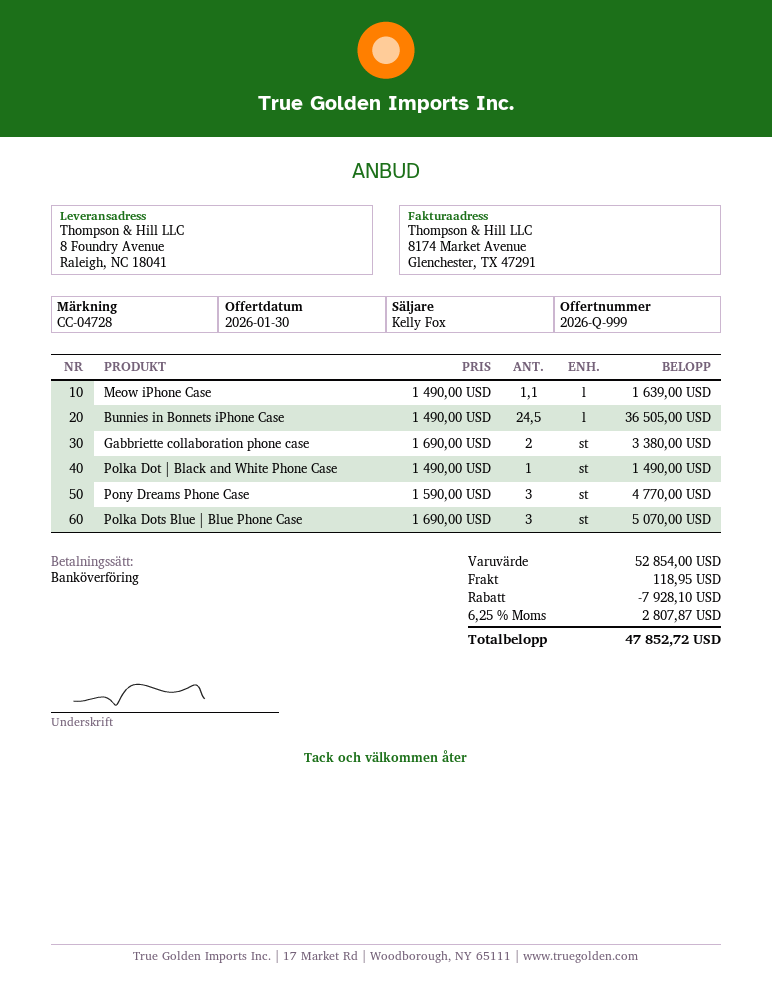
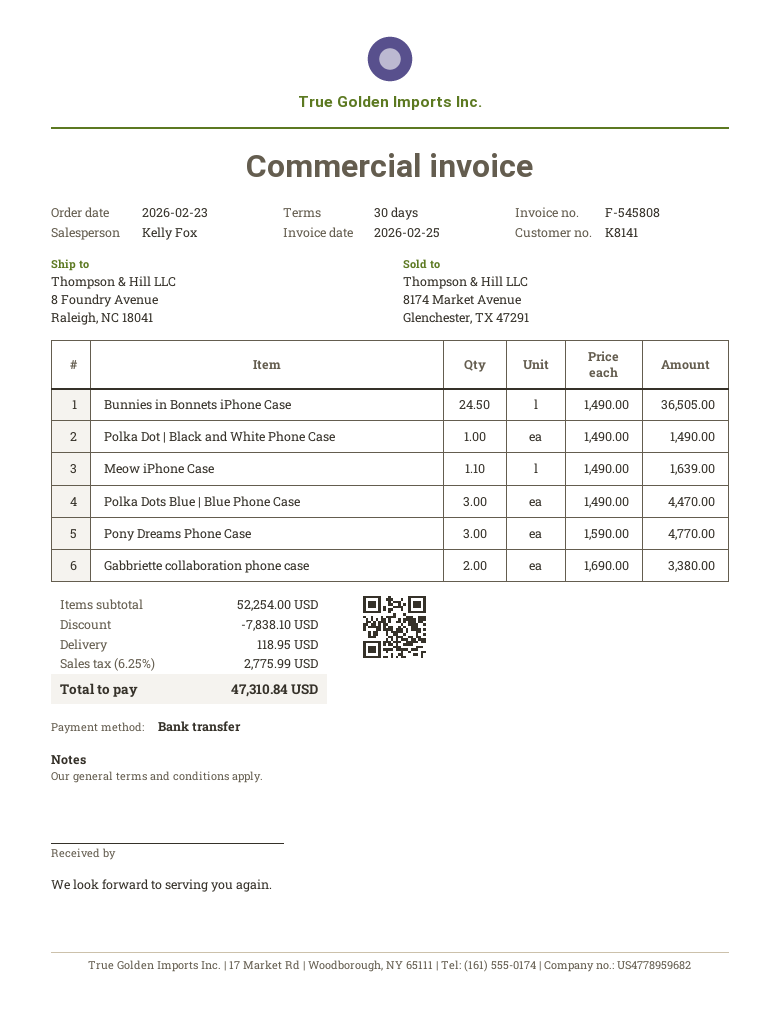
Polka Dots Blue | Blue Phone Case: 3 x 1690.00 = 5070.00 -> 3 x 1490.00 = 4470.00
subtotal: 52854.00 -> 52254.00
discount: 7928.10 -> 7838.10
tax: 6.25% = 2807.87 -> 6.25% = 2775.99
total: 47852.72 -> 47310.84

